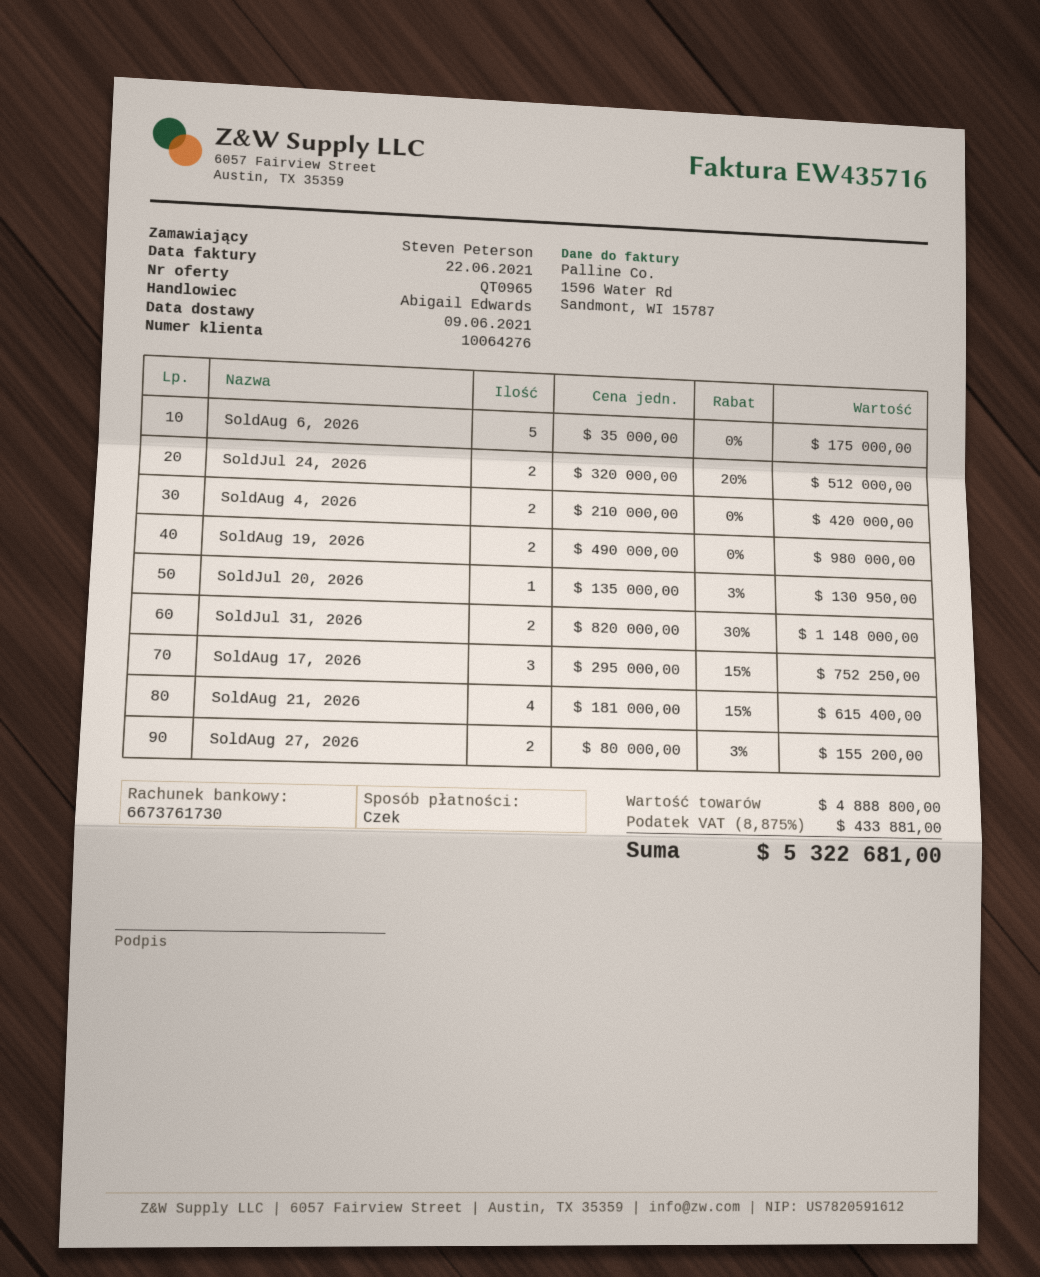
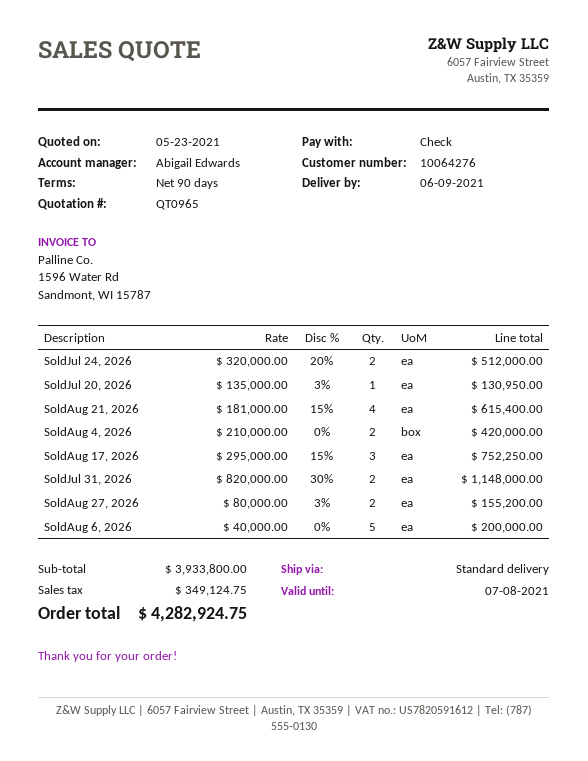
SoldAug 6, 2026: 5 x 35000.00 = 175000.00 -> 5 x 40000.00 = 200000.00
SoldAug 19, 2026: 2 x 490000.00 = 980000.00 -> none
subtotal: 4888800.00 -> 3933800.00
tax: 433881.00 -> 349124.75
total: 5322681.00 -> 4282924.75

